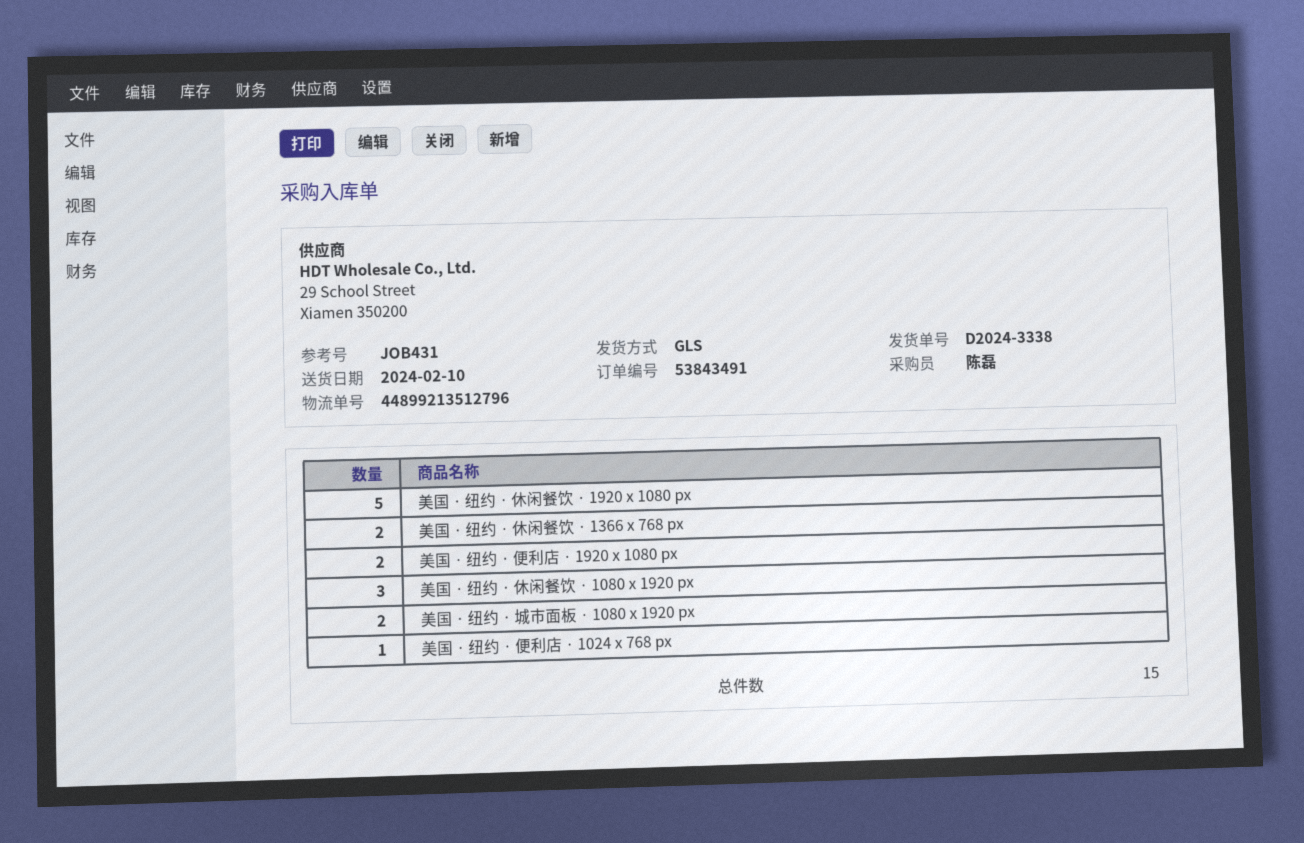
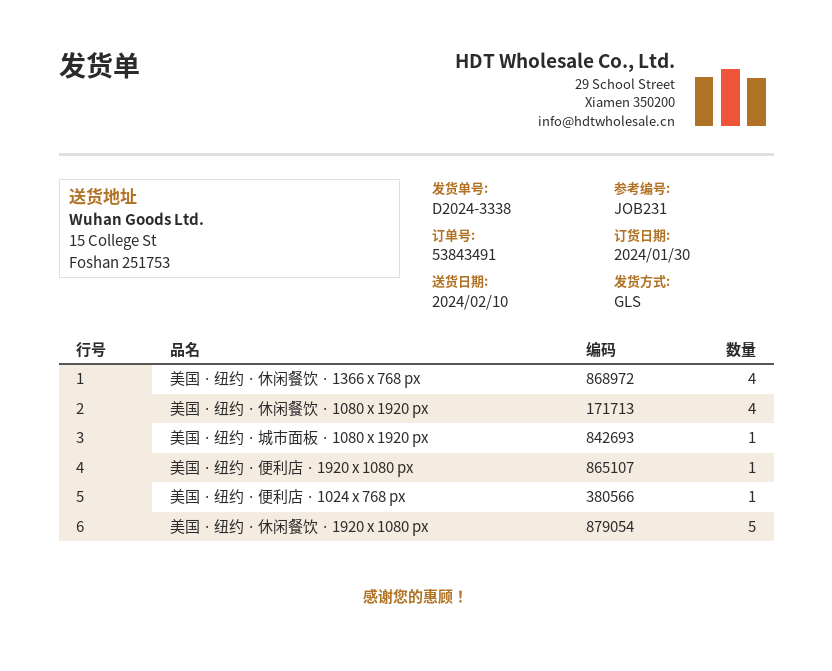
reference: JOB431 -> JOB231
美国 · 纽约 · 休闲餐饮 · 1366 x 768 px: 2 -> 4
美国 · 纽约 · 便利店 · 1920 x 1080 px: 2 -> 1
美国 · 纽约 · 休闲餐饮 · 1080 x 1920 px: 3 -> 4
美国 · 纽约 · 城市面板 · 1080 x 1920 px: 2 -> 1

